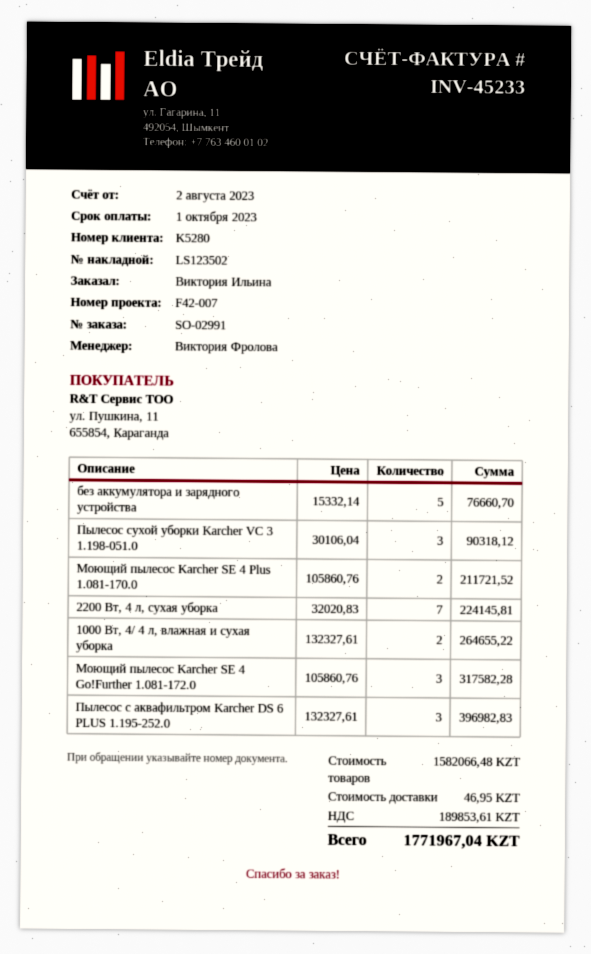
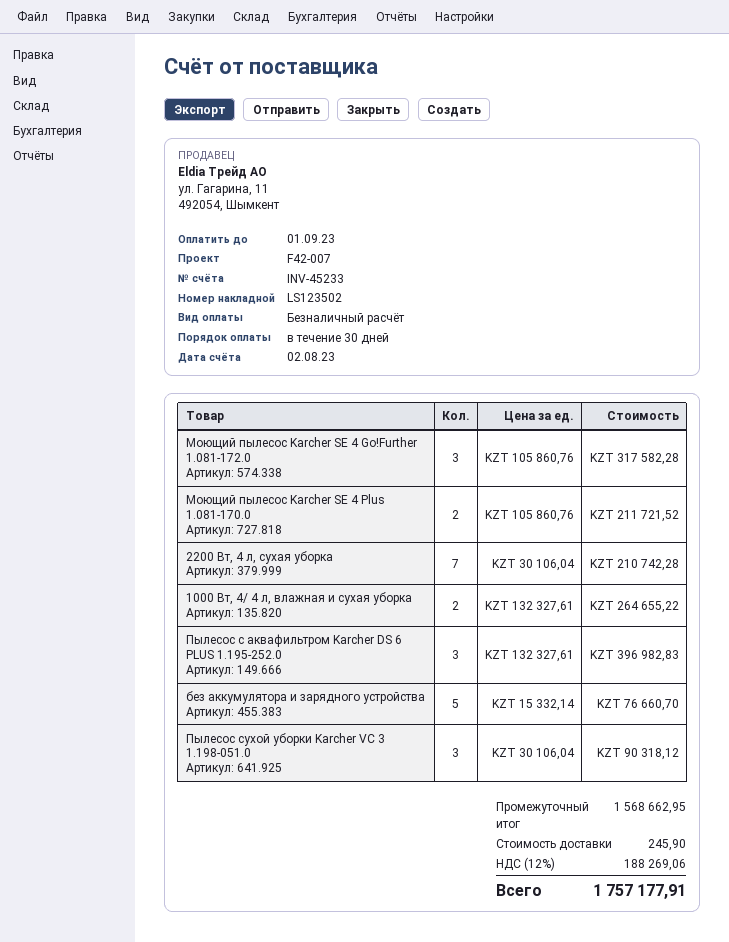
due date: 2023-10-01 -> 2023-09-01
2200 Вт, 4 л, сухая уборка: 7 x 32020.83 = 224145.81 -> 7 x 30106.04 = 210742.28
subtotal: 1582066.48 -> 1568662.95
shipping: 46.95 -> 245.90
tax: 189853.61 -> 188269.06
total: 1771967.04 -> 1757177.91

